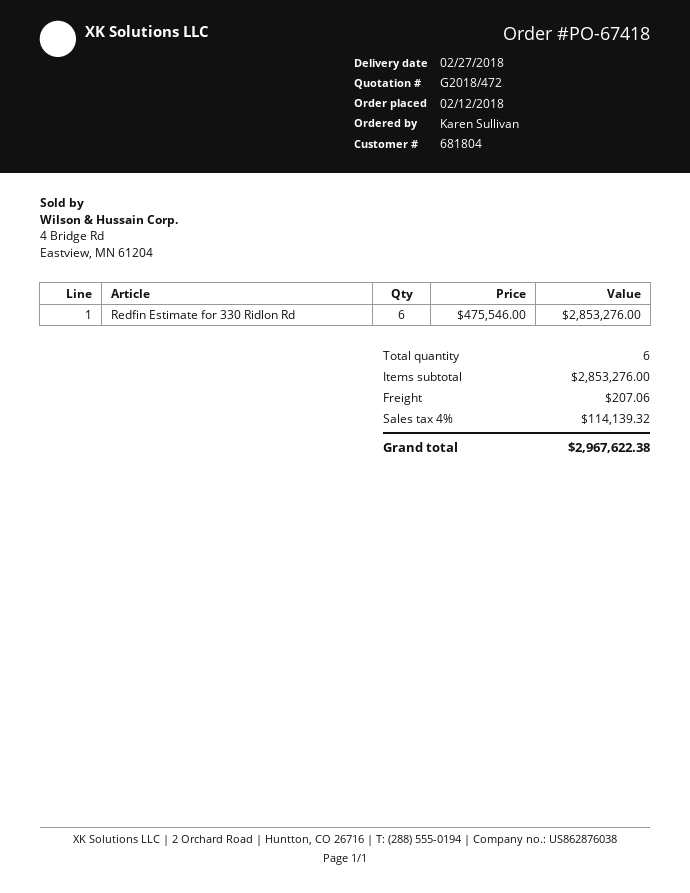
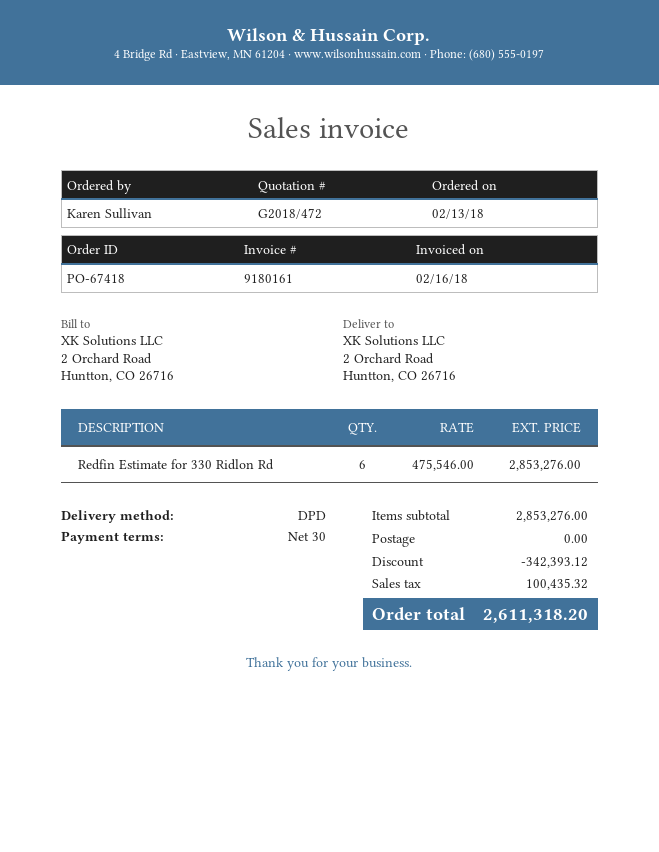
order date: 2018-02-12 -> 2018-02-13
discount: none -> 342393.12
shipping: 207.06 -> 0.00
tax: 114139.32 -> 100435.32
total: 2967622.38 -> 2611318.20

